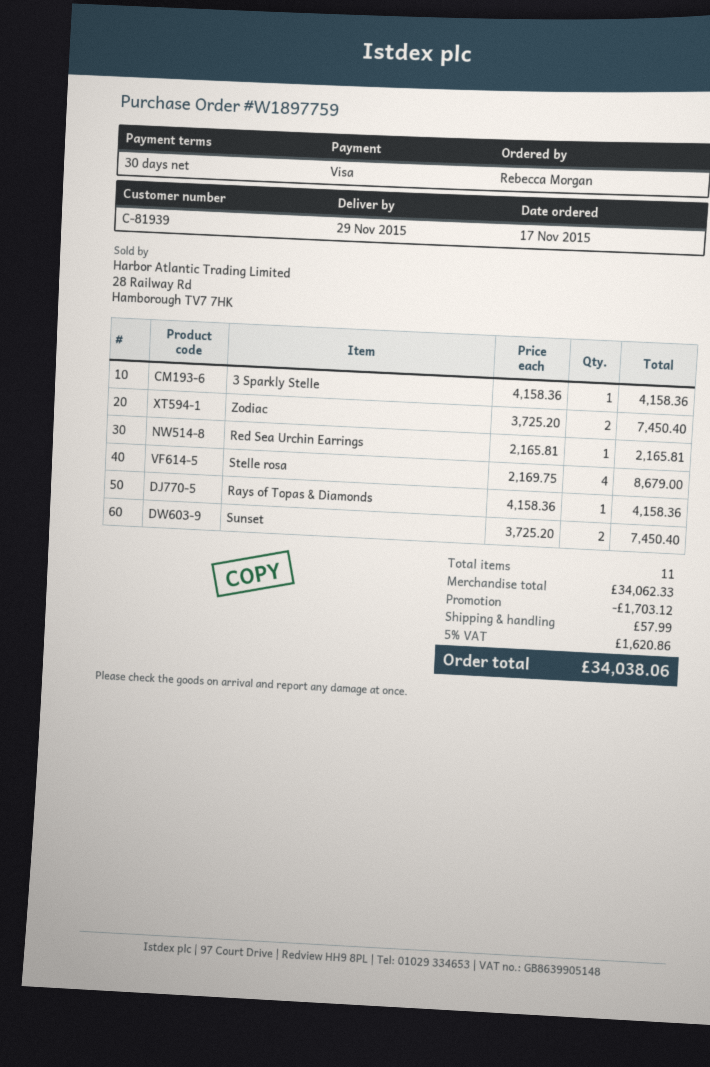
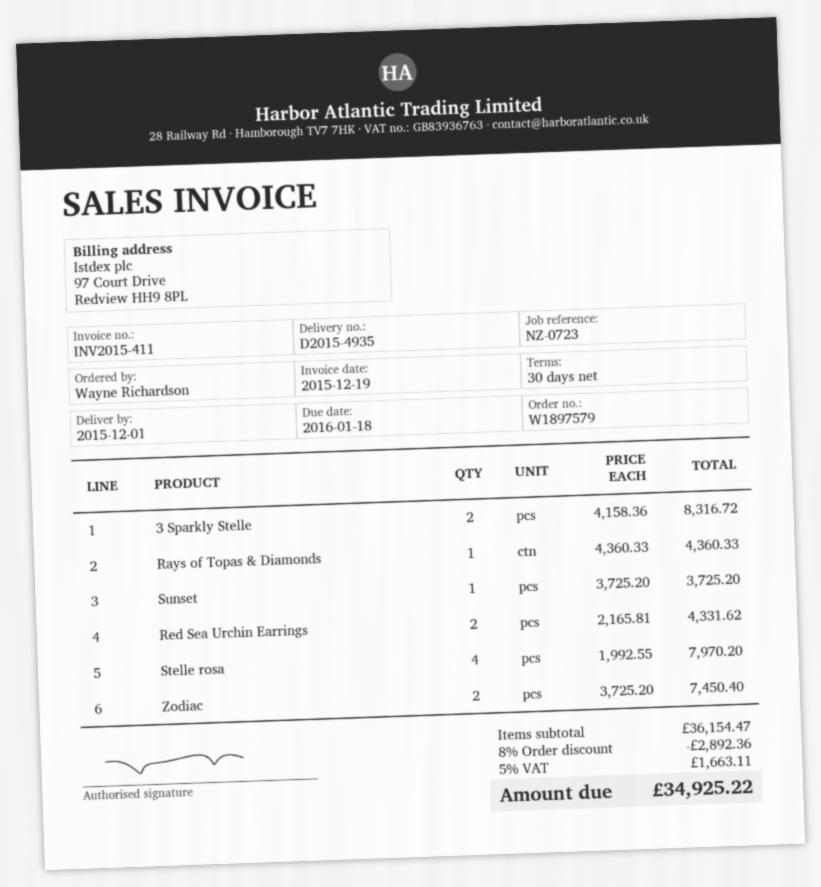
order number: W1897759 -> W1897579
delivery date: 2015-11-29 -> 2015-12-01
ordered by: Rebecca Morgan -> Wayne Richardson
3 Sparkly Stelle: 1 x 4158.36 = 4158.36 -> 2 x 4158.36 = 8316.72
Red Sea Urchin Earrings: 1 x 2165.81 = 2165.81 -> 2 x 2165.81 = 4331.62
Stelle rosa: 4 x 2169.75 = 8679.00 -> 4 x 1992.55 = 7970.20
Rays of Topas & Diamonds: 1 x 4158.36 = 4158.36 -> 1 x 4360.33 = 4360.33
Sunset: 2 x 3725.20 = 7450.40 -> 1 x 3725.20 = 3725.20
subtotal: 34062.33 -> 36154.47
discount: 1703.12 -> 2892.36
shipping: 57.99 -> none
tax: 5% = 1620.86 -> 5% = 1663.11
total: 34038.06 -> 34925.22

